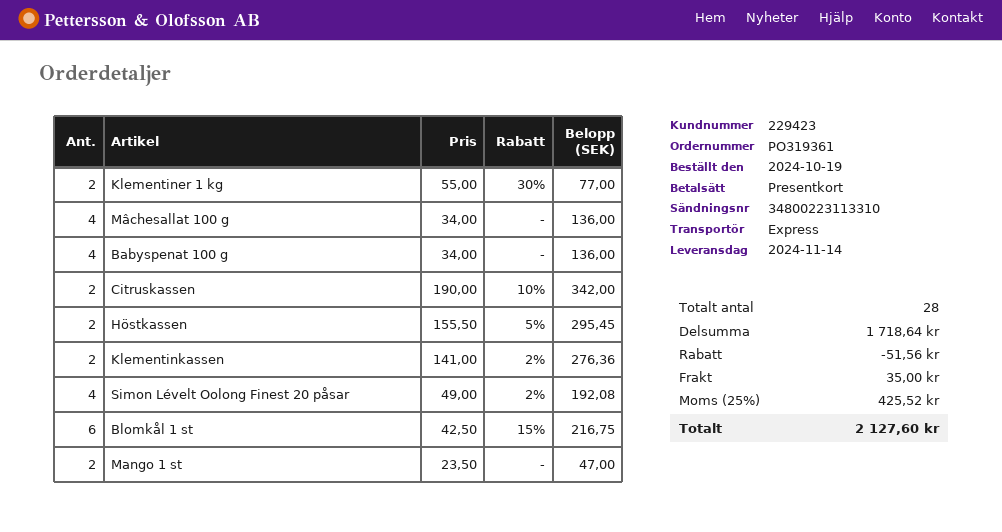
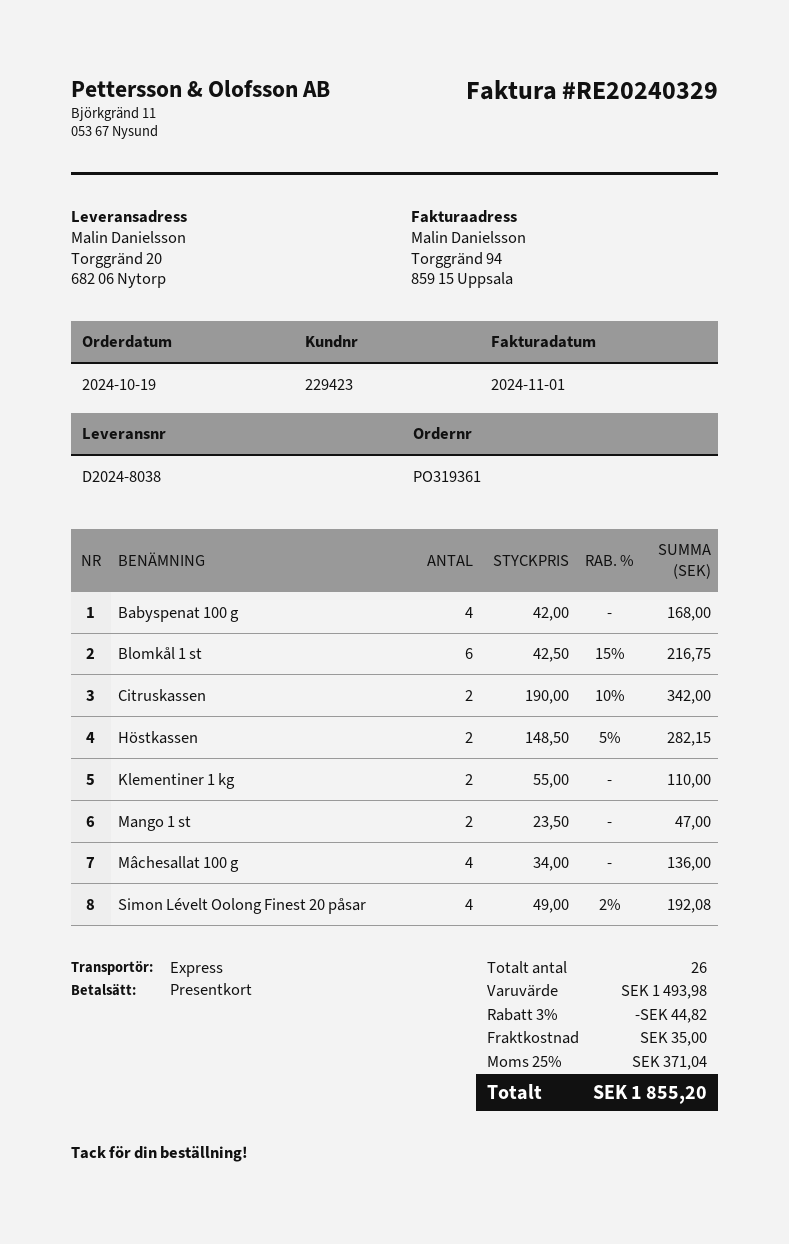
Klementiner 1 kg: 2 x 55.00 - 30% = 77.00 -> 2 x 55.00 = 110.00
Babyspenat 100 g: 4 x 34.00 = 136.00 -> 4 x 42.00 = 168.00
Höstkassen: 2 x 155.50 - 5% = 295.45 -> 2 x 148.50 - 5% = 282.15
Klementinkassen: 2 x 141.00 - 2% = 276.36 -> none
total quantity: 28 -> 26
subtotal: 1718.64 -> 1493.98
discount: 51.56 -> 44.82
tax: 25% = 425.52 -> 25% = 371.04
total: 2127.60 -> 1855.20

